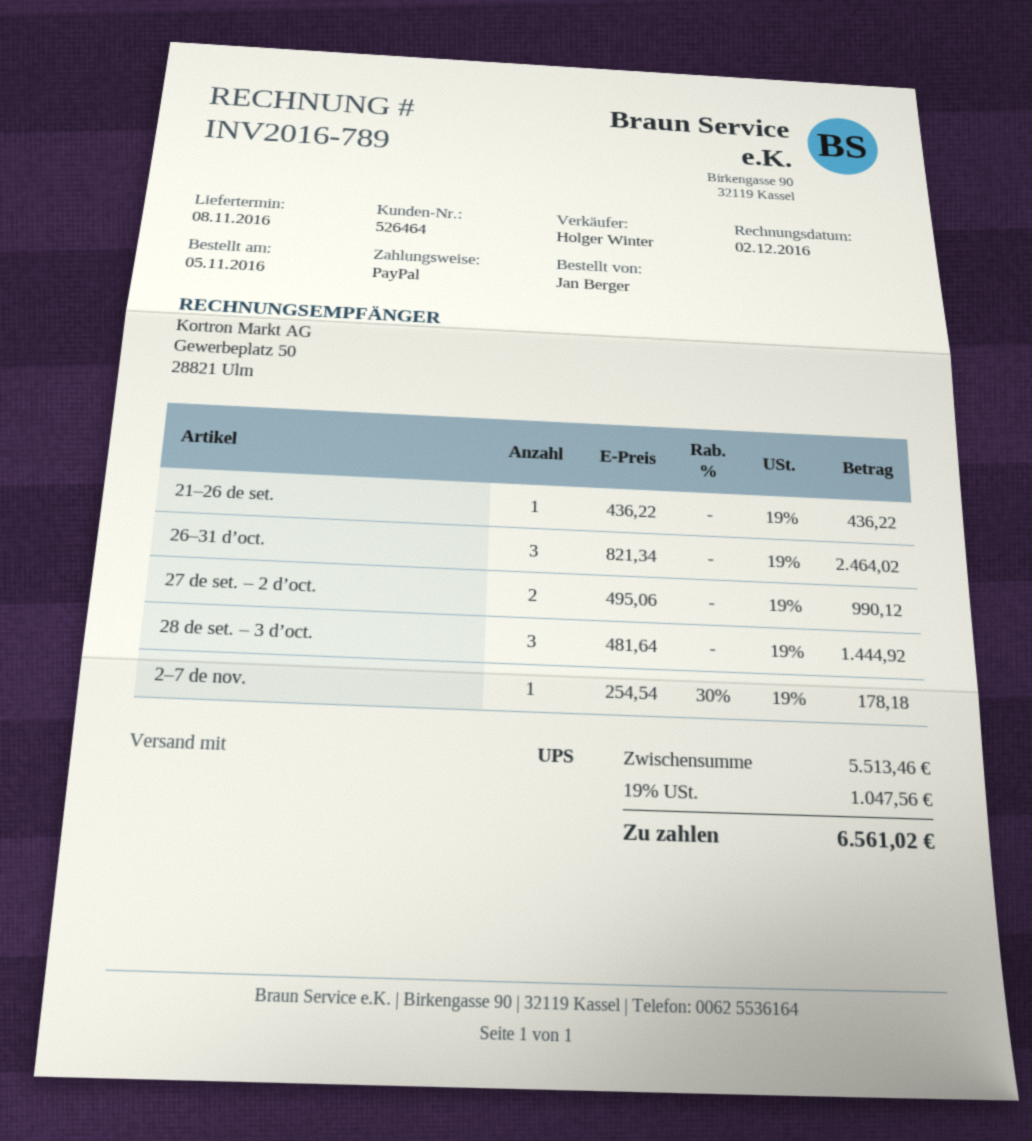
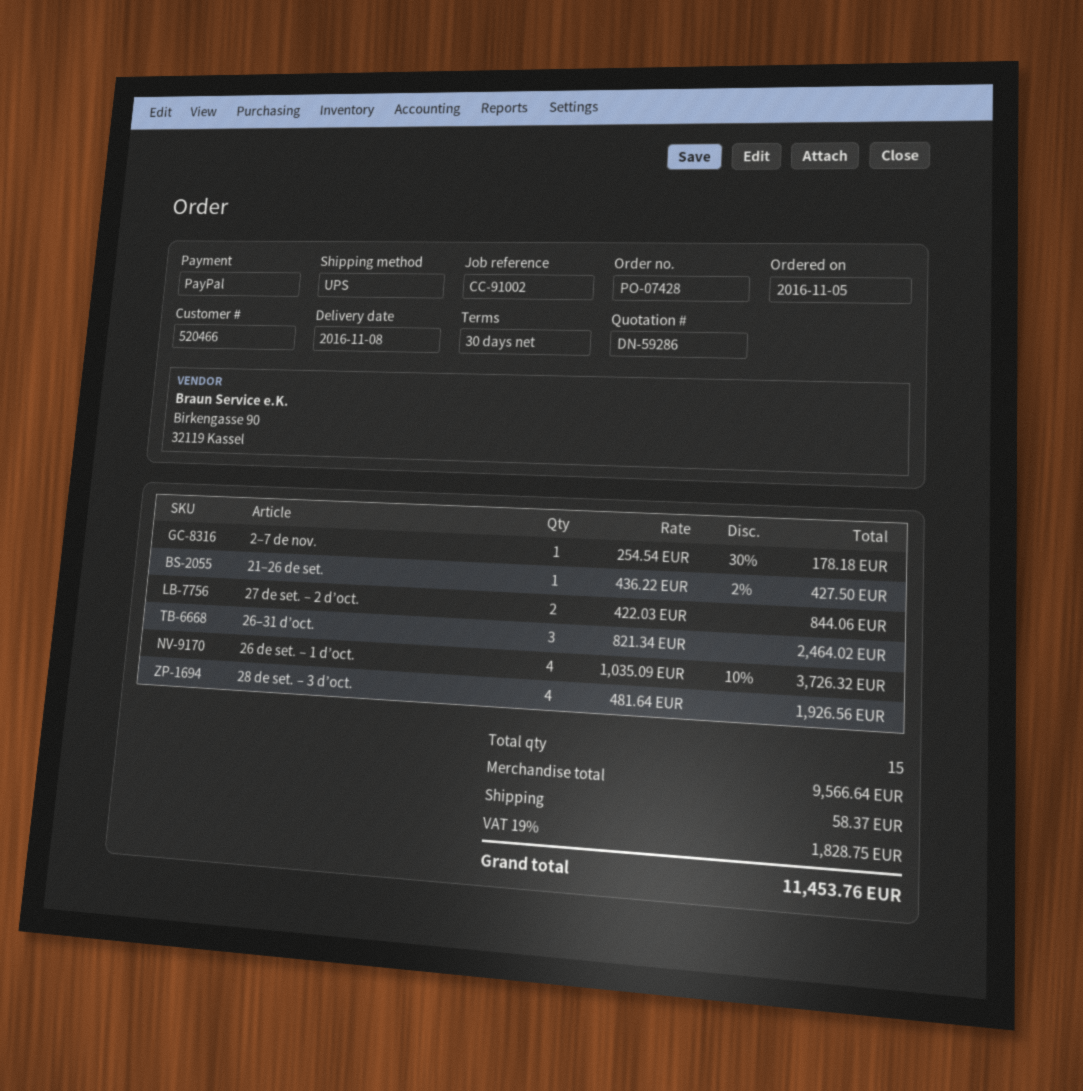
customer number: 526464 -> 520466
21–26 de set.: 1 x 436.22 = 436.22 -> 1 x 436.22 - 2% = 427.50
27 de set. – 2 d’oct.: 2 x 495.06 = 990.12 -> 2 x 422.03 = 844.06
28 de set. – 3 d’oct.: 3 x 481.64 = 1444.92 -> 4 x 481.64 = 1926.56
26 de set. – 1 d’oct.: none -> 4 x 1035.09 - 10% = 3726.32
subtotal: 5513.46 -> 9566.64
shipping: none -> 58.37
tax: 19% = 1047.56 -> 19% = 1828.75
total: 6561.02 -> 11453.76

